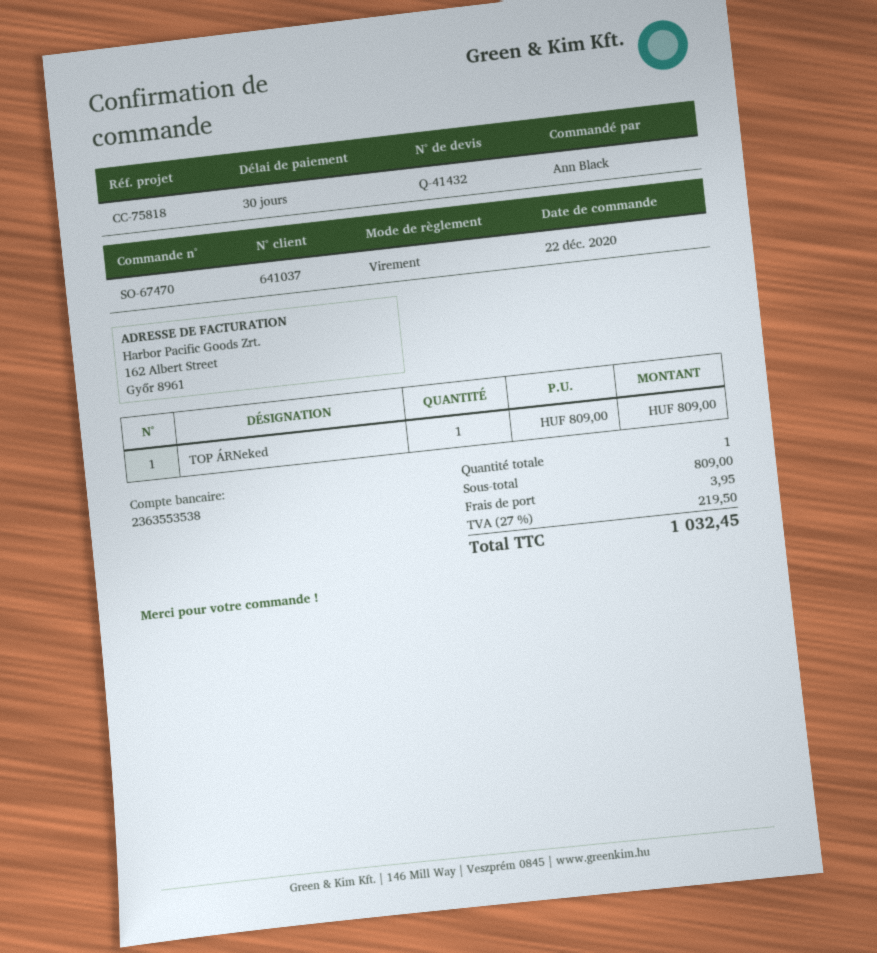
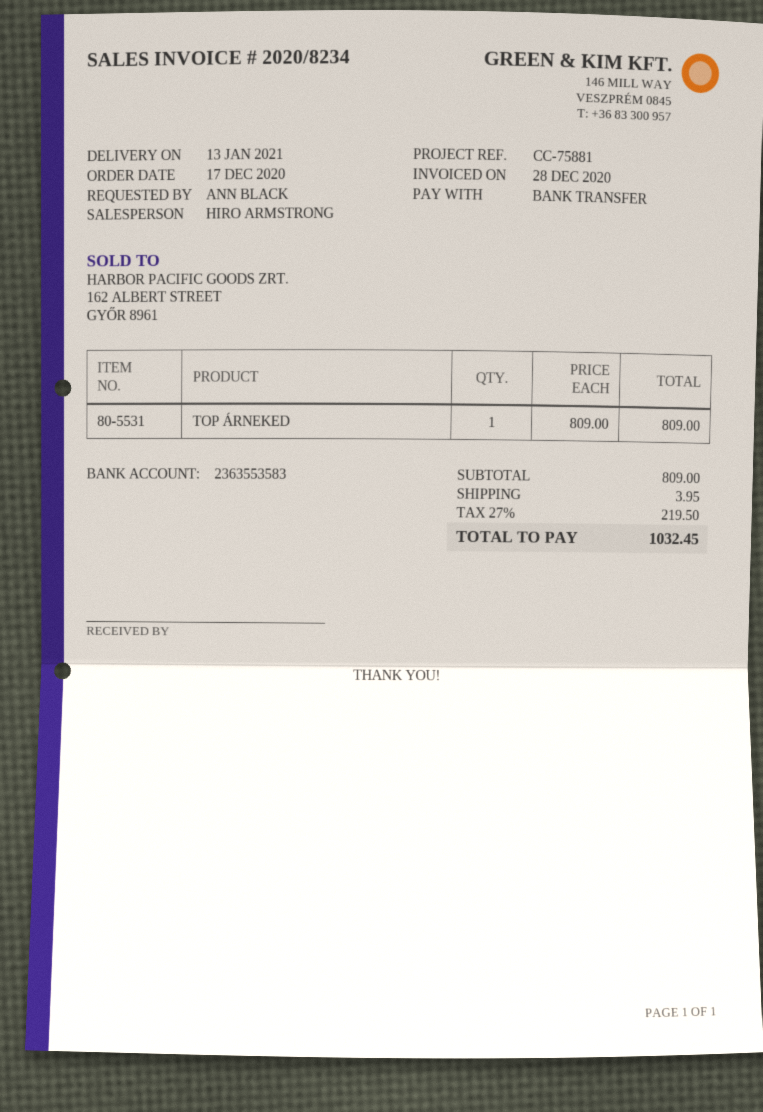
order date: 2020-12-22 -> 2020-12-17
reference: CC-75818 -> CC-75881
bank account: 2363553538 -> 2363553583

